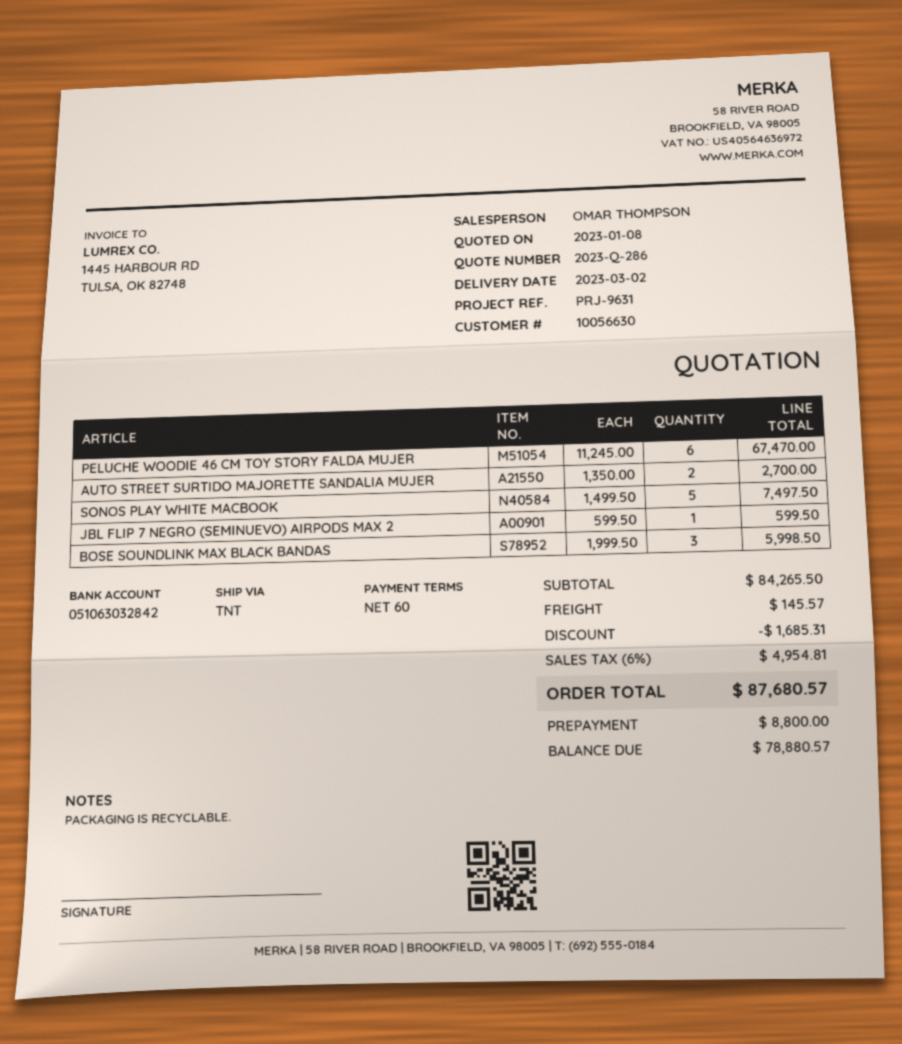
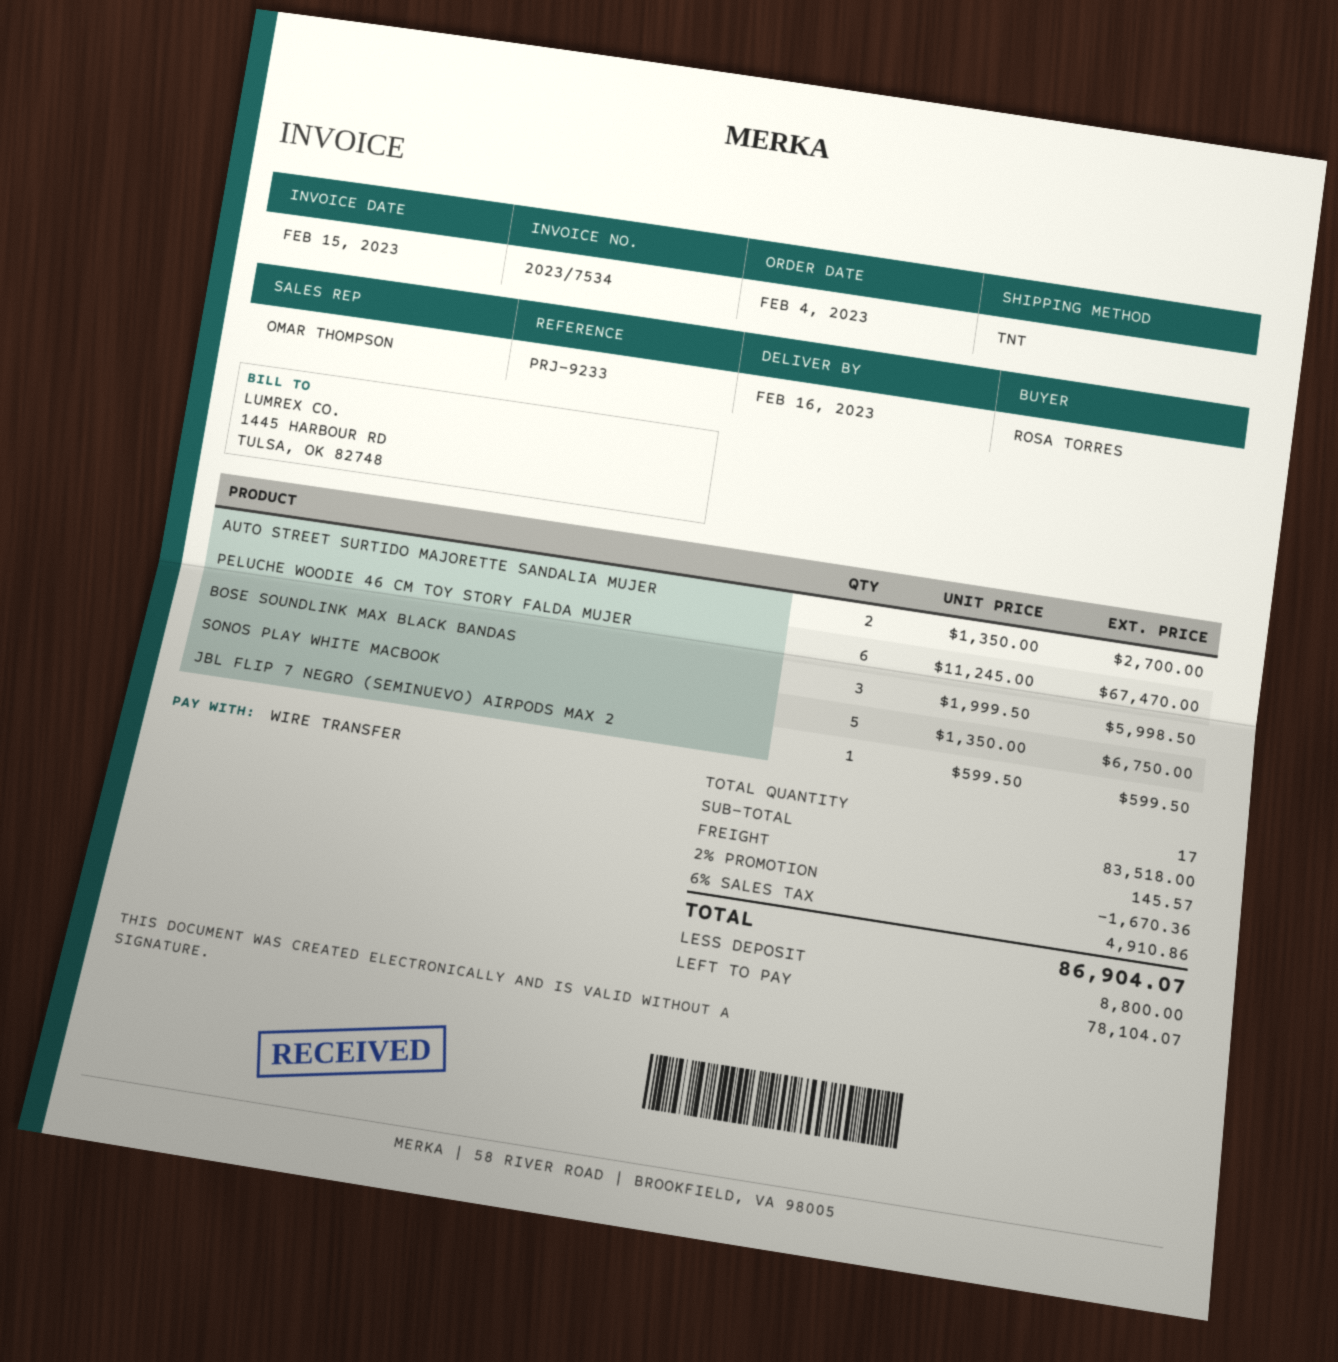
delivery date: 2023-03-02 -> 2023-02-16
reference: PRJ-9631 -> PRJ-9233
SONOS PLAY WHITE MACBOOK: 5 x 1499.50 = 7497.50 -> 5 x 1350.00 = 6750.00
subtotal: 84265.50 -> 83518.00
discount: 1685.31 -> 1670.36
tax: 6% = 4954.81 -> 6% = 4910.86
total: 87680.57 -> 86904.07
balance: 78880.57 -> 78104.07

